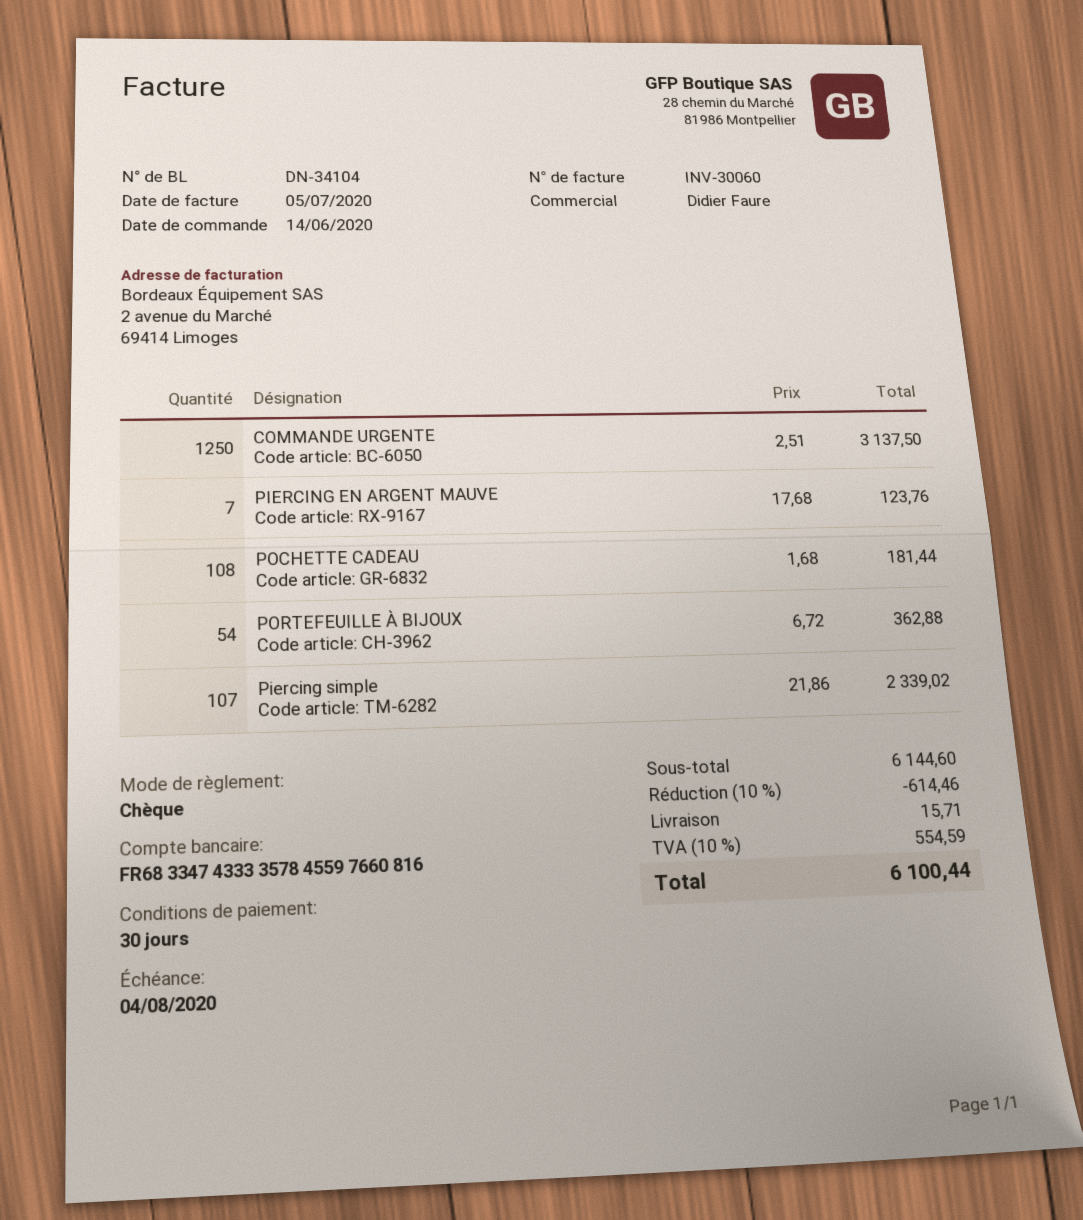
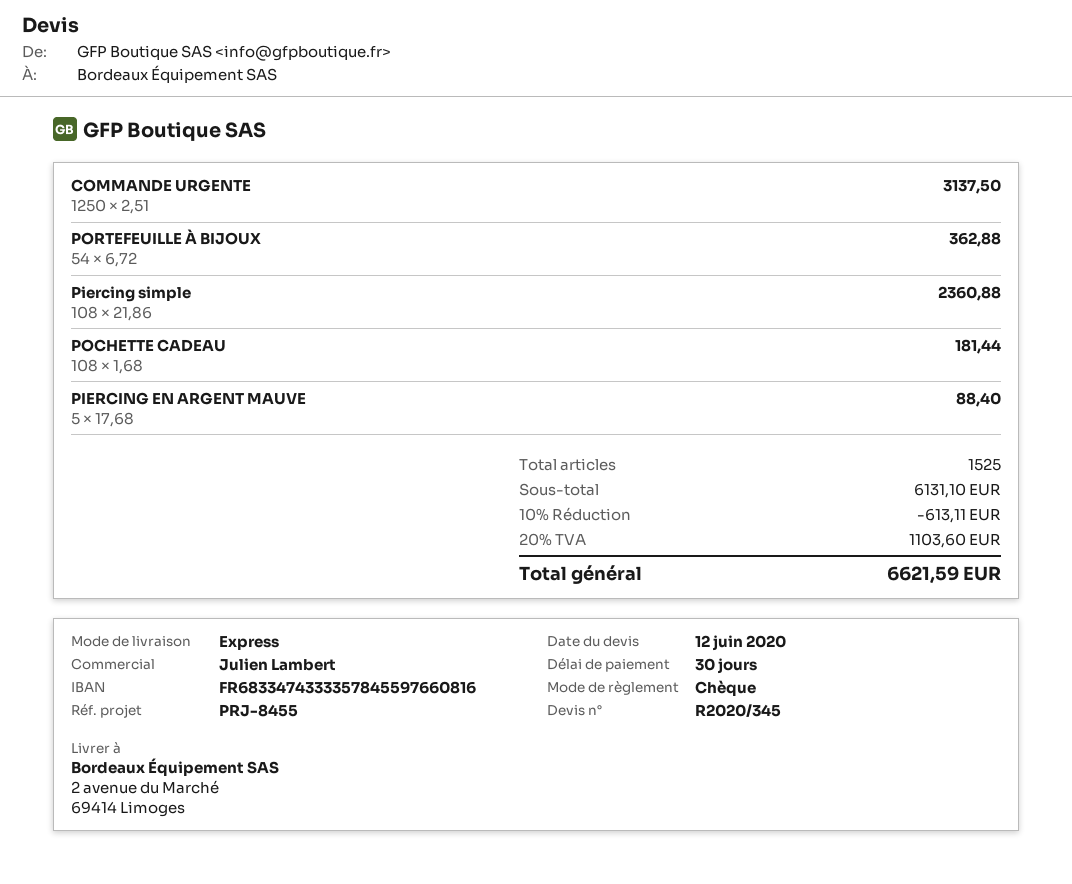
sales rep: Didier Faure -> Julien Lambert
PIERCING EN ARGENT MAUVE: 7 x 17.68 = 123.76 -> 5 x 17.68 = 88.40
Piercing simple: 107 x 21.86 = 2339.02 -> 108 x 21.86 = 2360.88
subtotal: 6144.60 -> 6131.10
discount: 10% = 614.46 -> 10% = 613.11
shipping: 15.71 -> none
tax: 10% = 554.59 -> 20% = 1103.60
total: 6100.44 -> 6621.59

